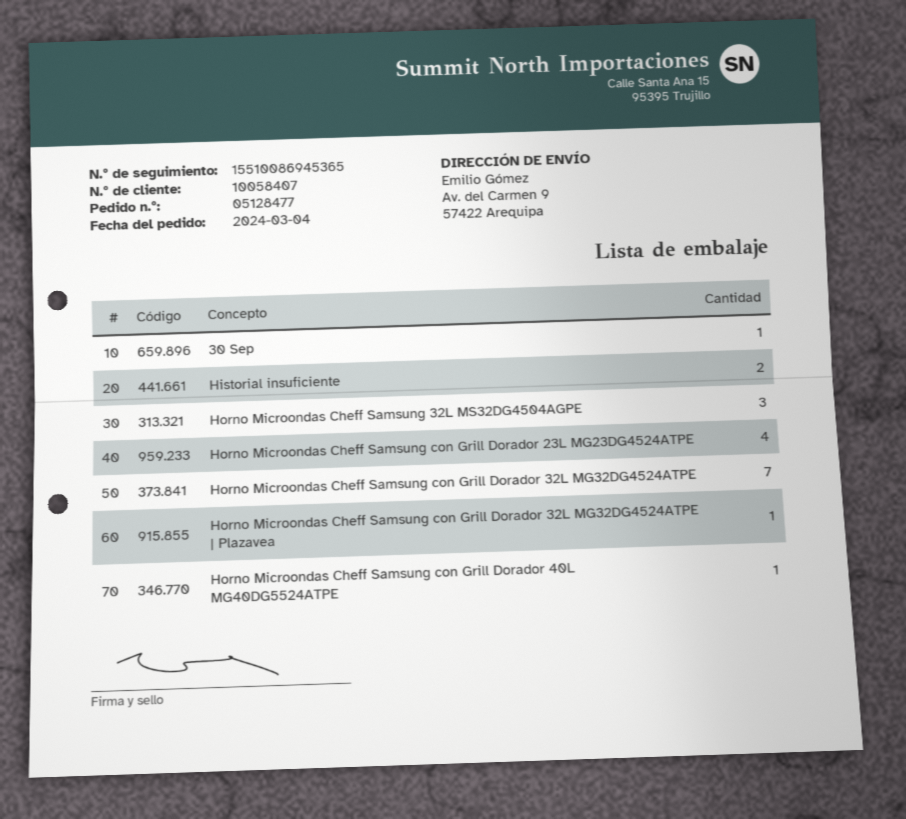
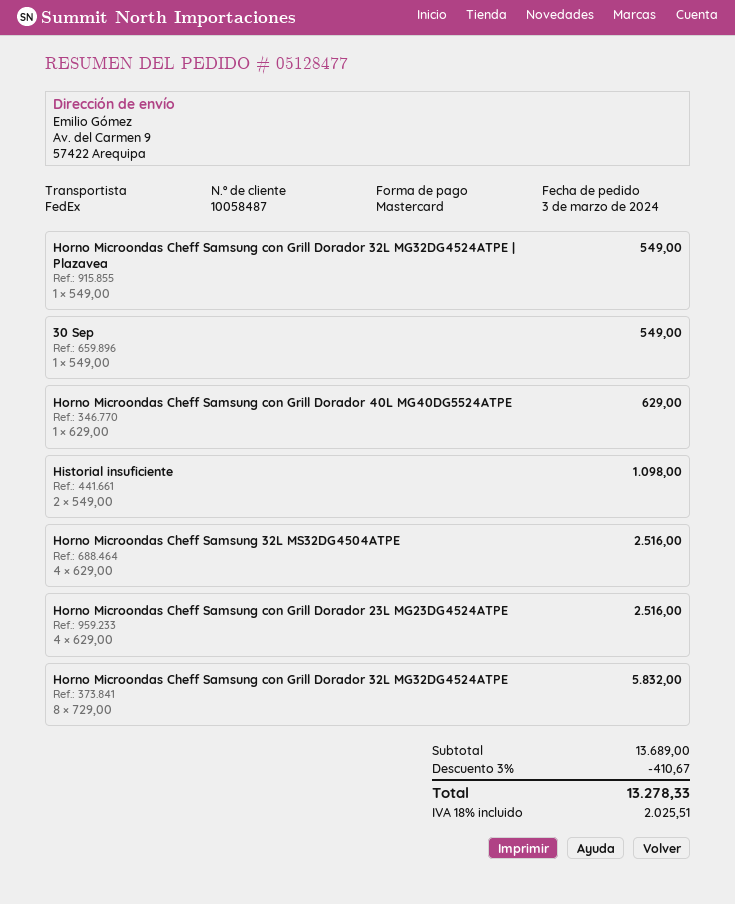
order date: 2024-03-04 -> 2024-03-03
customer number: 10058407 -> 10058487
Horno Microondas Cheff Samsung 32L MS32DG4504AGPE: 3 -> none
Horno Microondas Cheff Samsung con Grill Dorador 32L MG32DG4524ATPE: 7 -> 8
Horno Microondas Cheff Samsung 32L MS32DG4504ATPE: none -> 4

